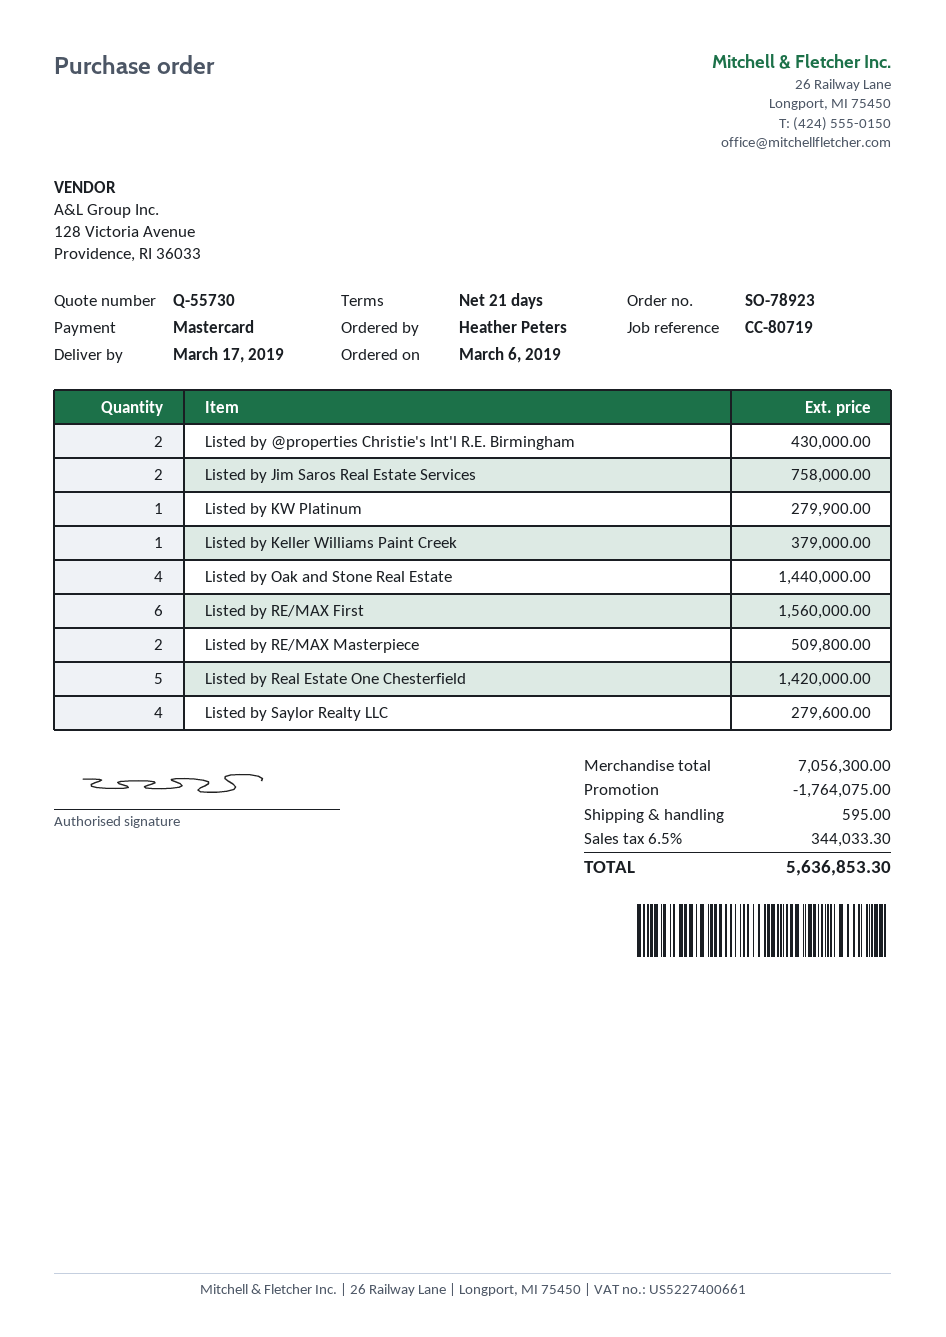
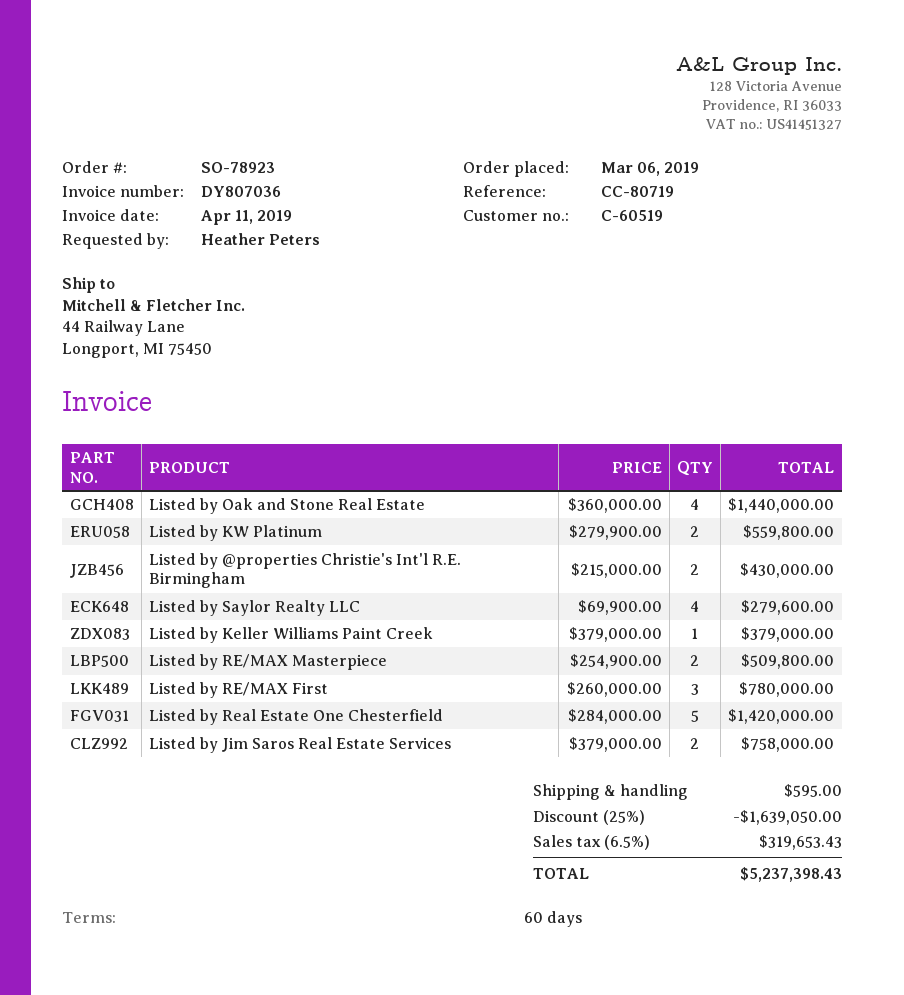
payment terms: 21 days -> 60 days
Listed by KW Platinum: 1 for 279900.00 -> 2 for 559800.00
Listed by RE/MAX First: 6 for 1560000.00 -> 3 for 780000.00
discount: 1764075.00 -> 1639050.00
tax: 6.5% = 344033.30 -> 6.5% = 319653.43
total: 5636853.30 -> 5237398.43

